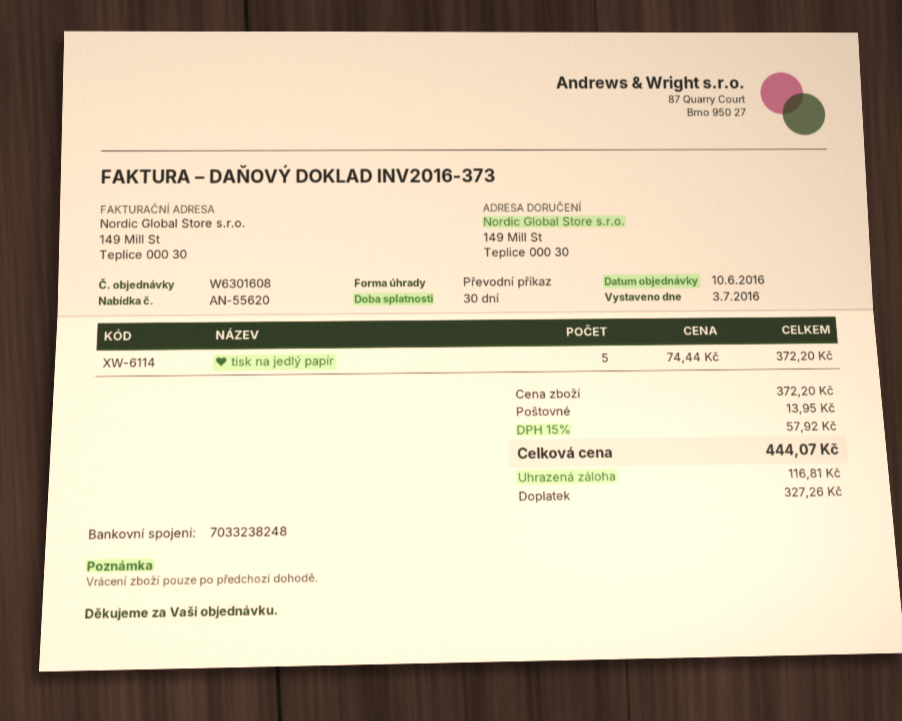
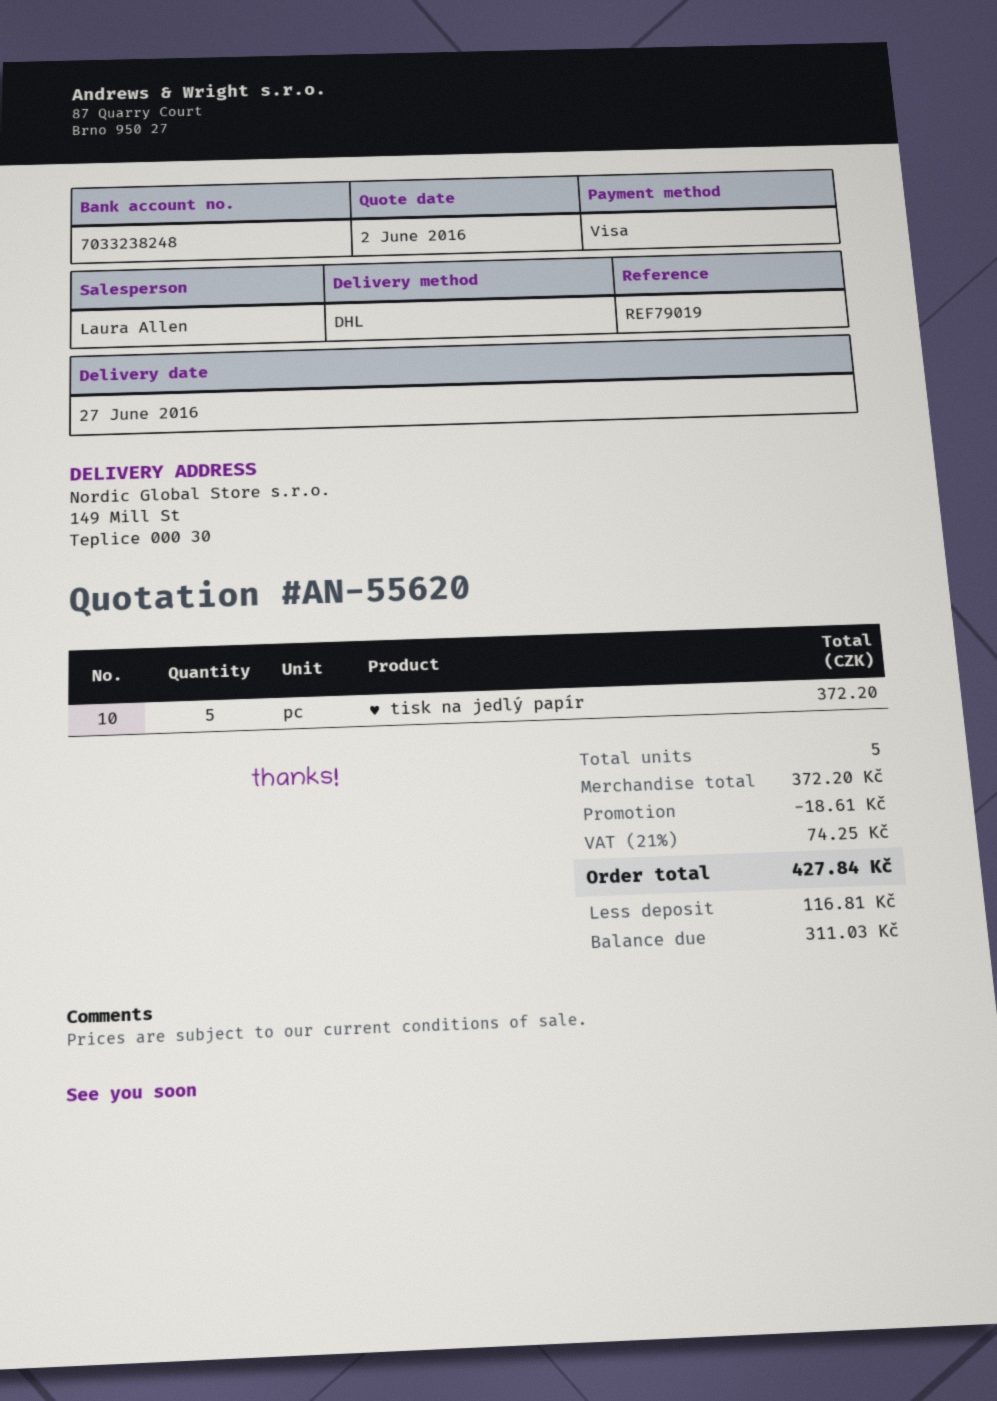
payment method: bank transfer -> Visa
discount: none -> 18.61
shipping: 13.95 -> none
tax: 15% = 57.92 -> 21% = 74.25
total: 444.07 -> 427.84
balance: 327.26 -> 311.03

